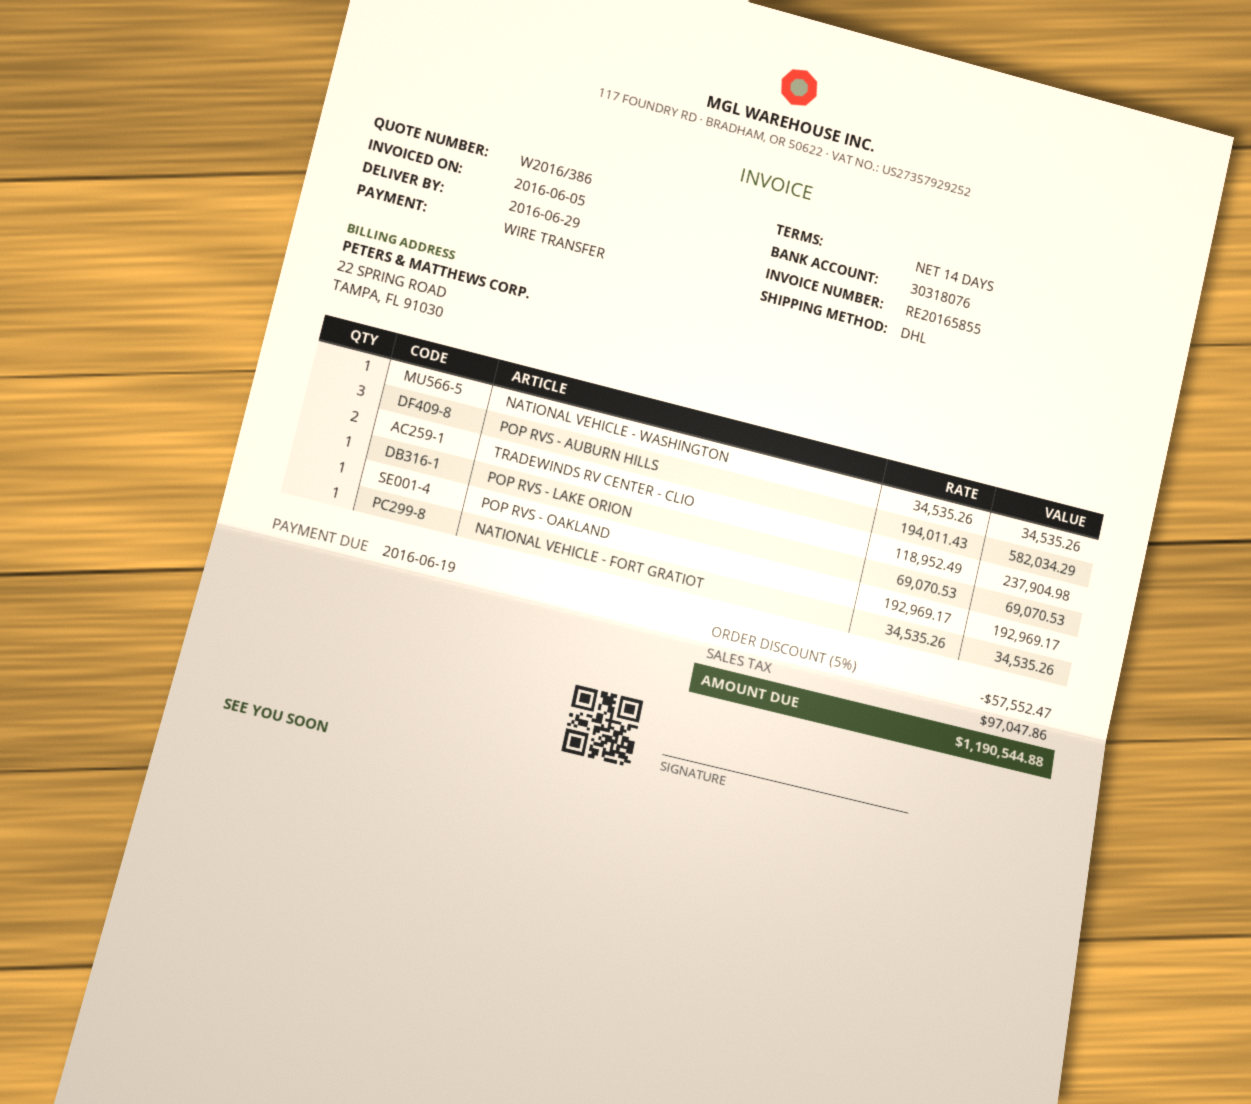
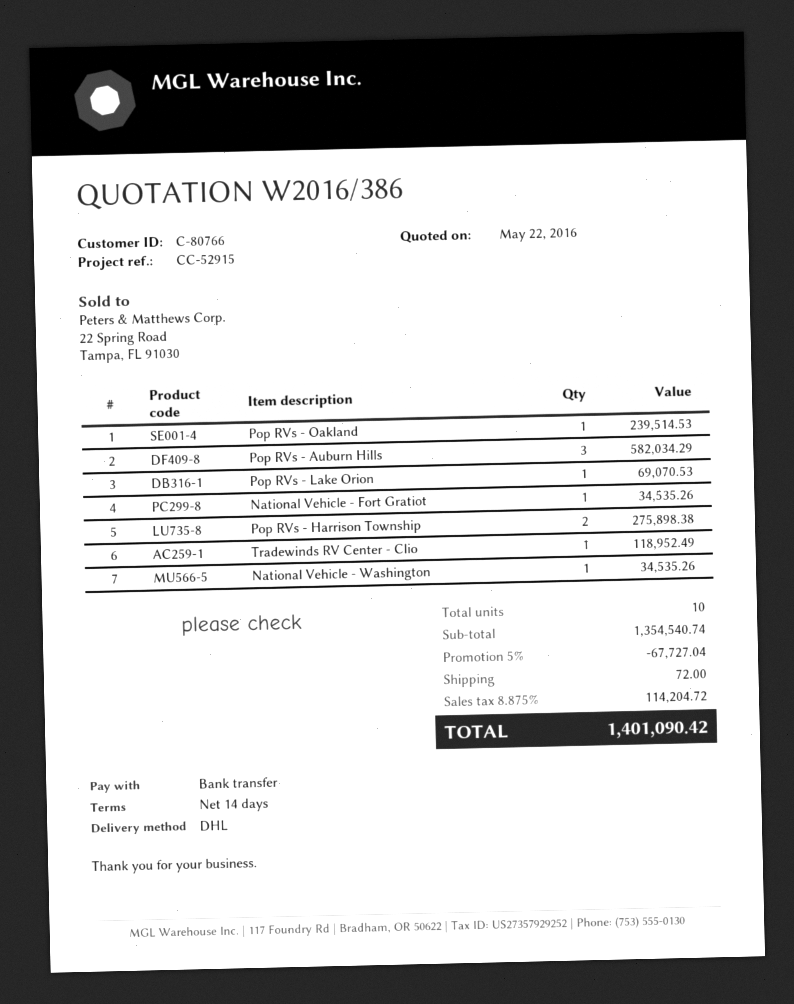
TRADEWINDS RV CENTER - CLIO: 2 for 237904.98 -> 1 for 118952.49
POP RVS - OAKLAND: 1 for 192969.17 -> 1 for 239514.53
Pop RVs - Harrison Township: none -> 2 for 275898.38
discount: 5% = 57552.47 -> 5% = 67727.04
shipping: none -> 72.00
tax: 97047.86 -> 114204.72
total: 1190544.88 -> 1401090.42

